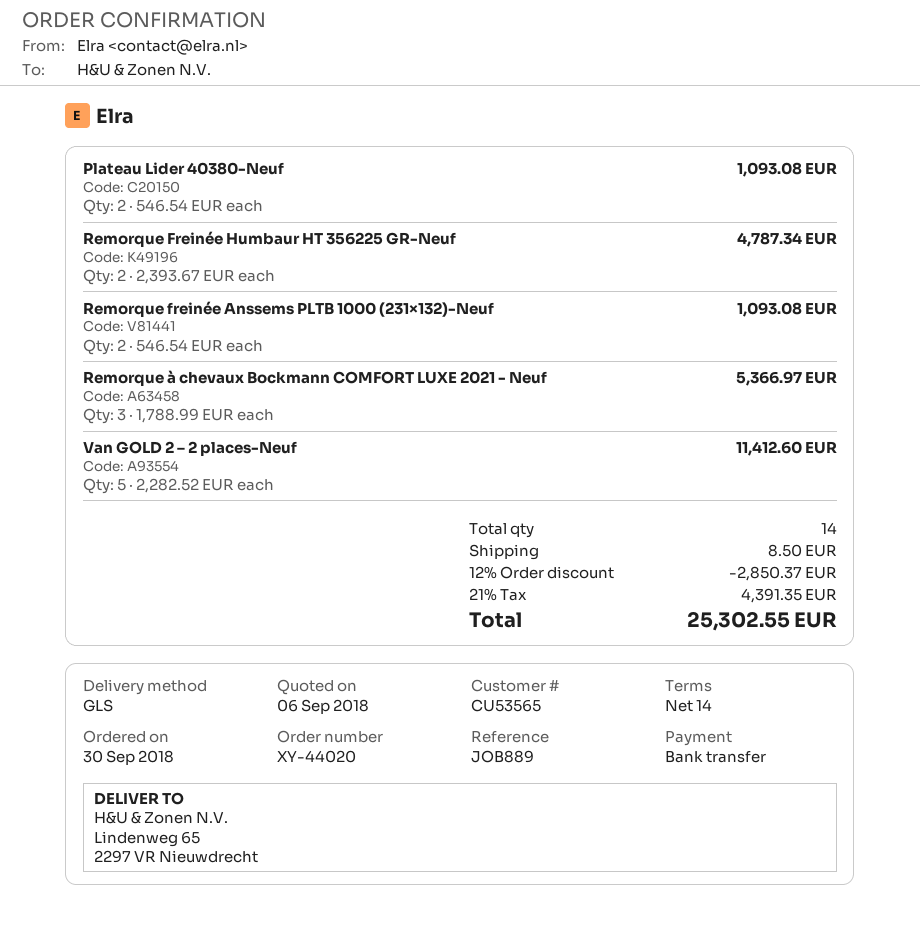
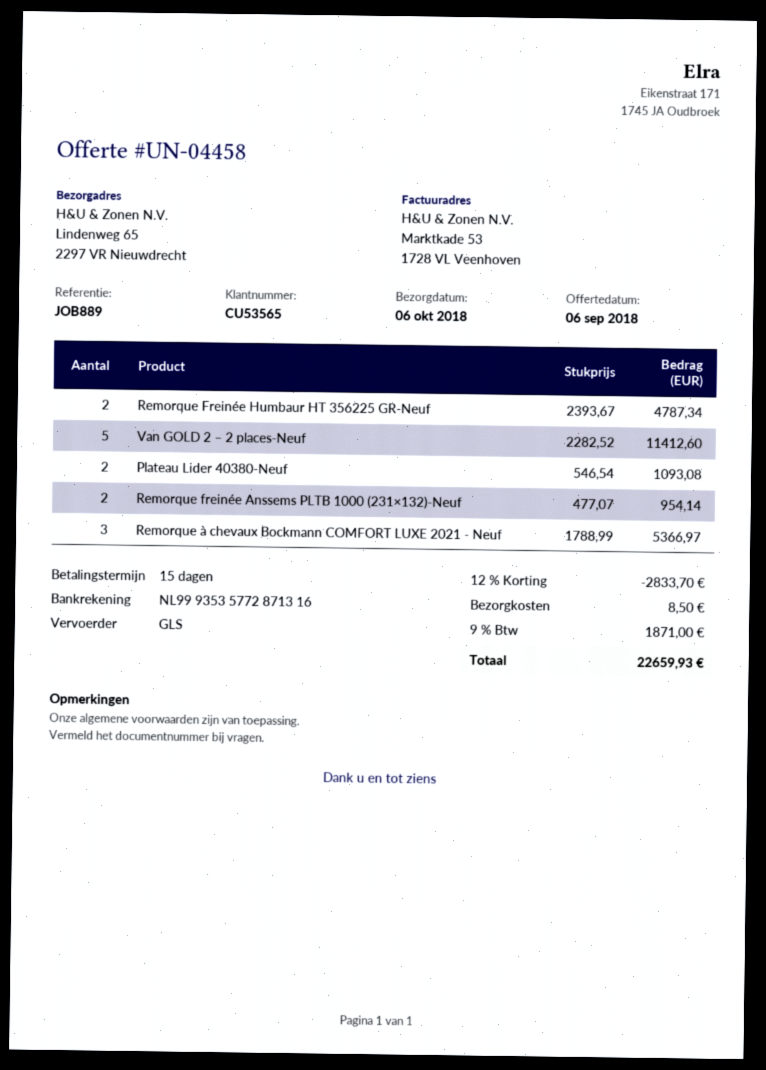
payment terms: 14 days -> 15 days
Remorque freinée Anssems PLTB 1000 (231×132)-Neuf: 2 x 546.54 = 1093.08 -> 2 x 477.07 = 954.14
discount: 12% = 2850.37 -> 12% = 2833.70
tax: 21% = 4391.35 -> 9% = 1871.00
total: 25302.55 -> 22659.93

